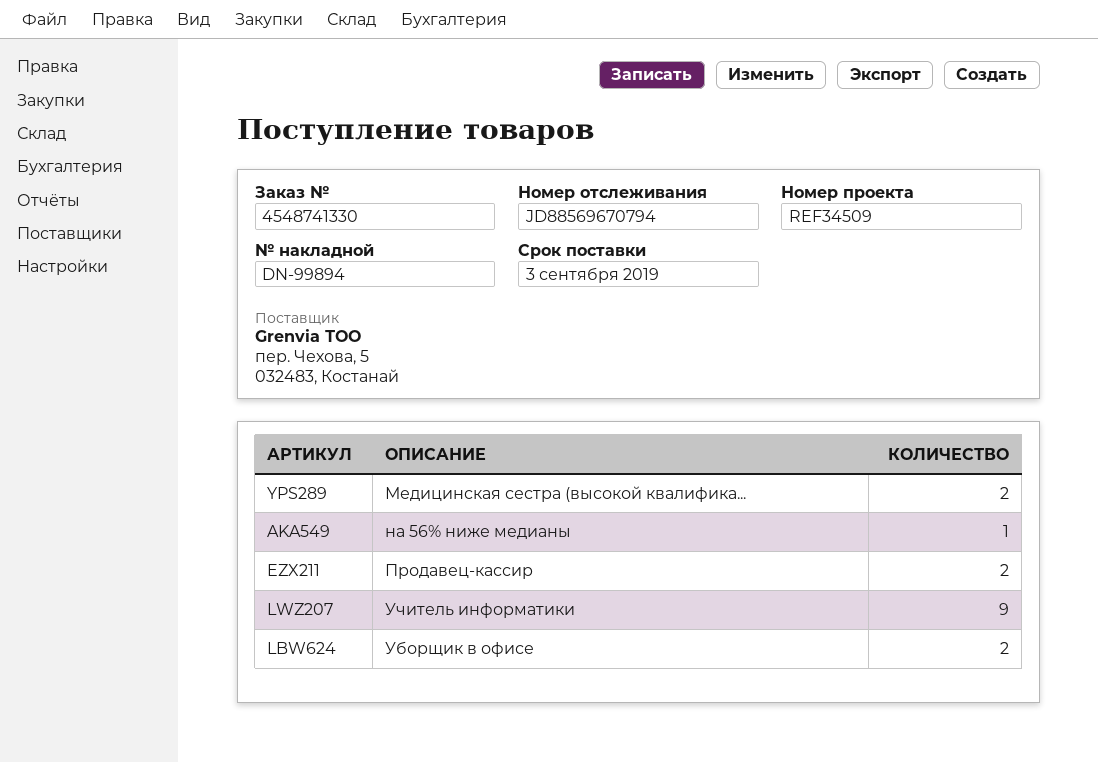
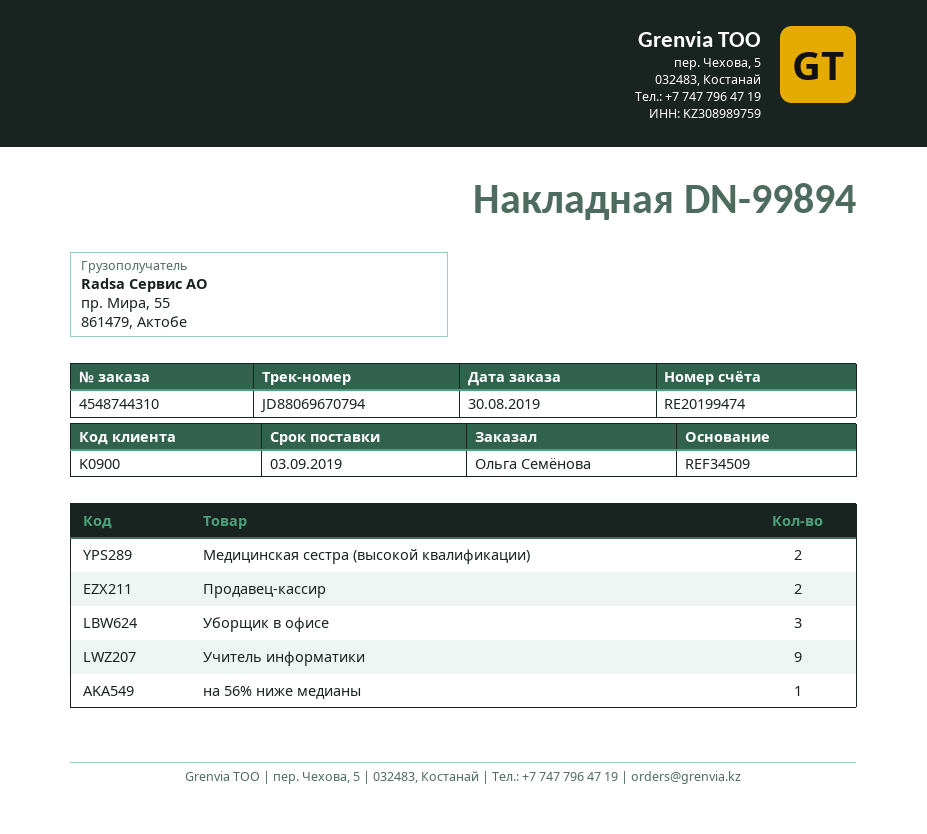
order number: 4548741330 -> 4548744310
tracking number: JD88569670794 -> JD88069670794
Уборщик в офисе: 2 -> 3

